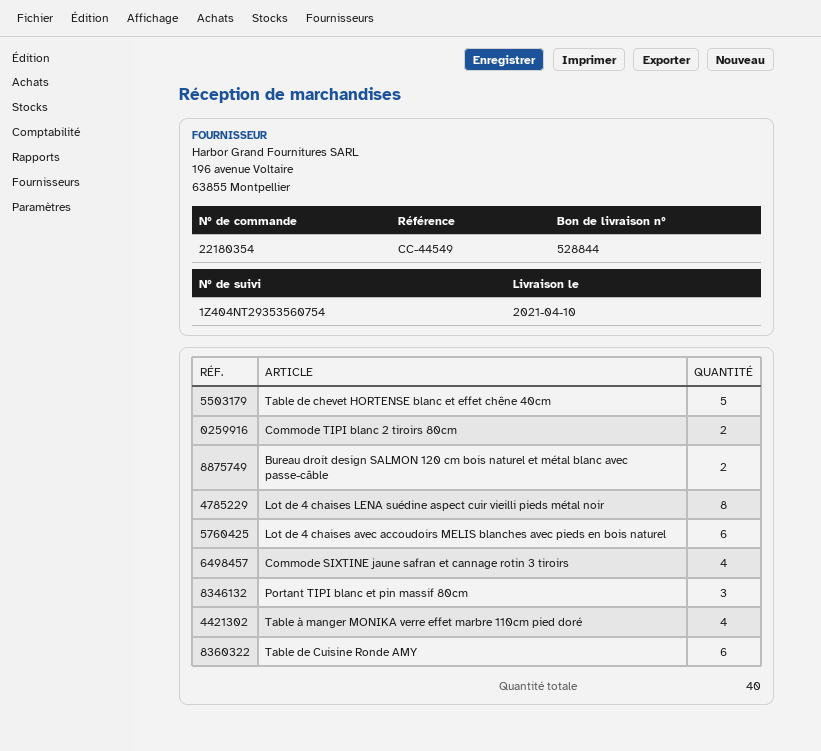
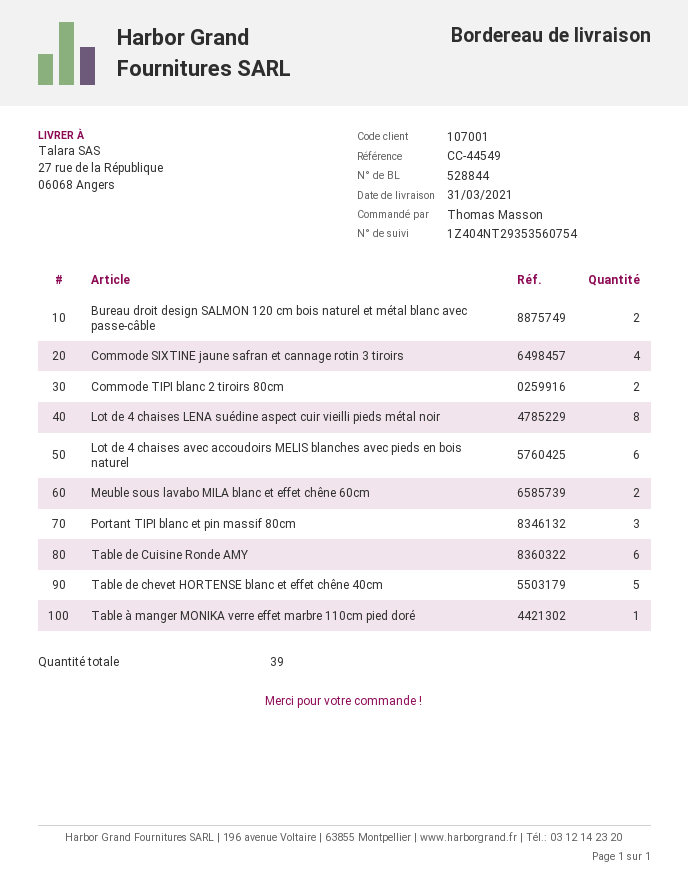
delivery date: 2021-04-10 -> 2021-03-31
Table à manger MONIKA verre effet marbre 110cm pied doré: 4 -> 1
Meuble sous lavabo MILA blanc et effet chêne 60cm: none -> 2
total quantity: 40 -> 39

